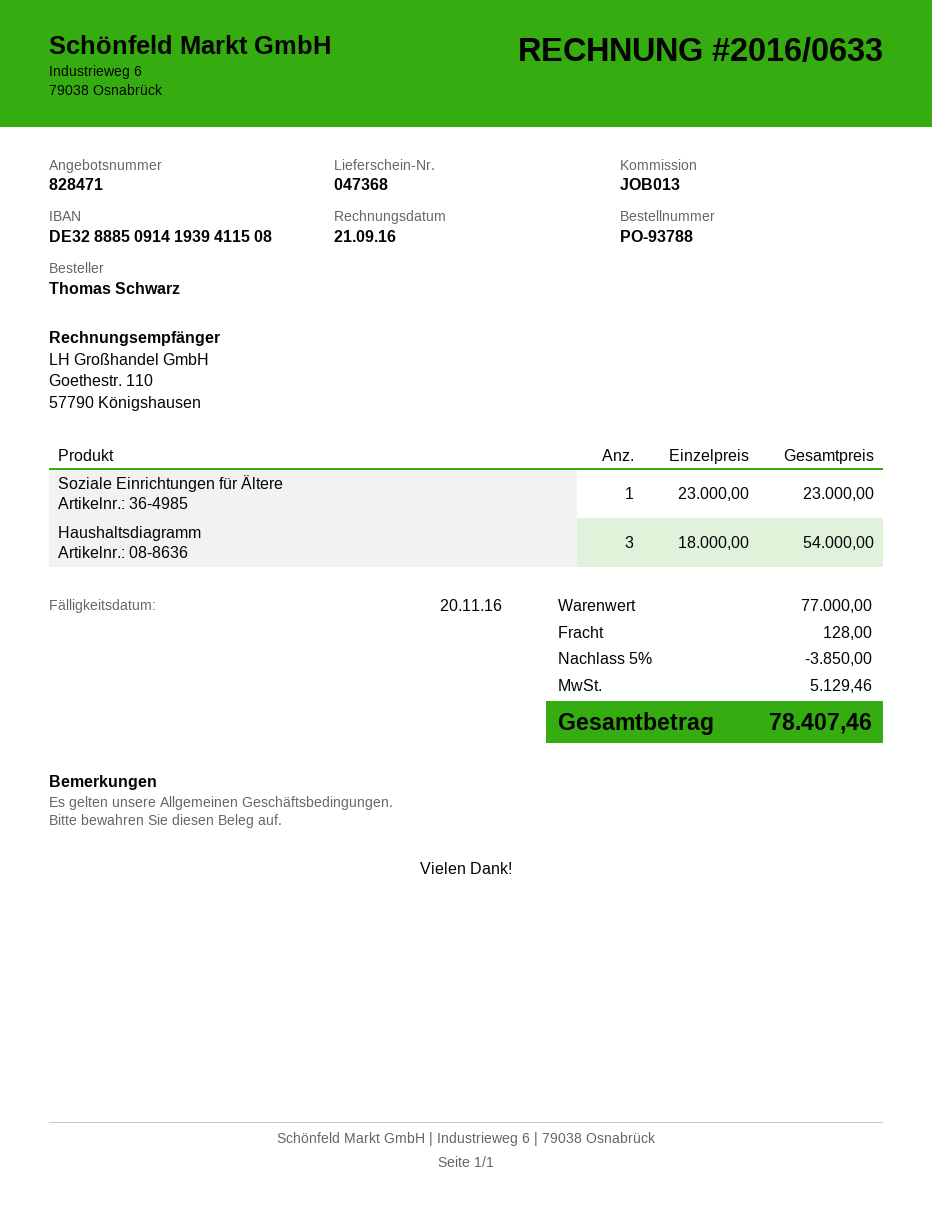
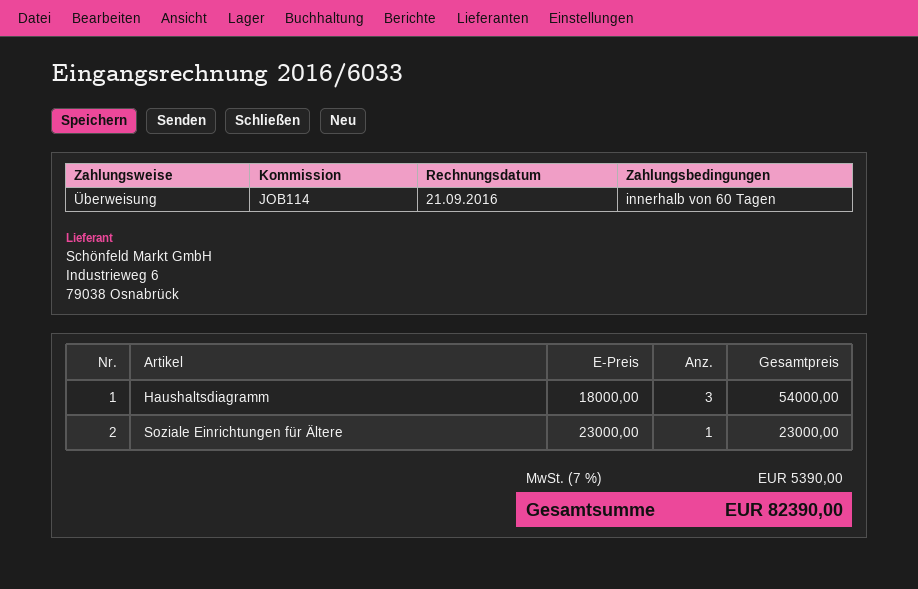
invoice number: 2016/0633 -> 2016/6033
reference: JOB013 -> JOB114
discount: 5% = 3850.00 -> none
shipping: 128.00 -> none
tax: 5129.46 -> 5390.00
total: 78407.46 -> 82390.00

